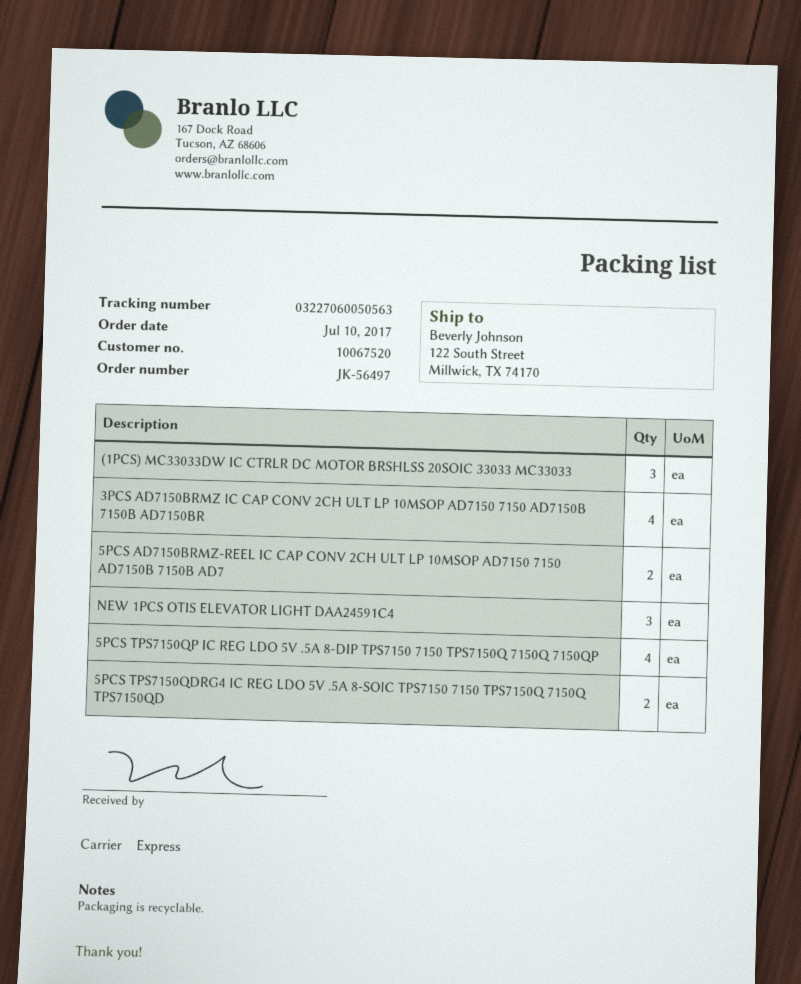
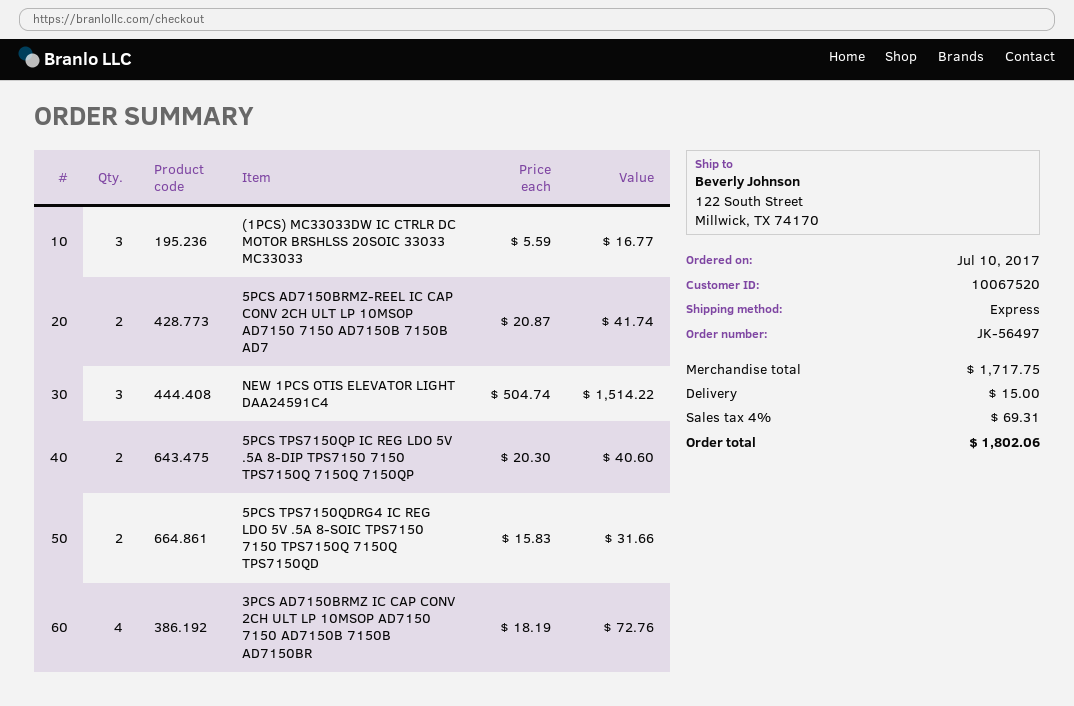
5PCS TPS7150QP IC REG LDO 5V .5A 8-DIP TPS7150 7150 TPS7150Q 7150Q 7150QP: 4 -> 2

